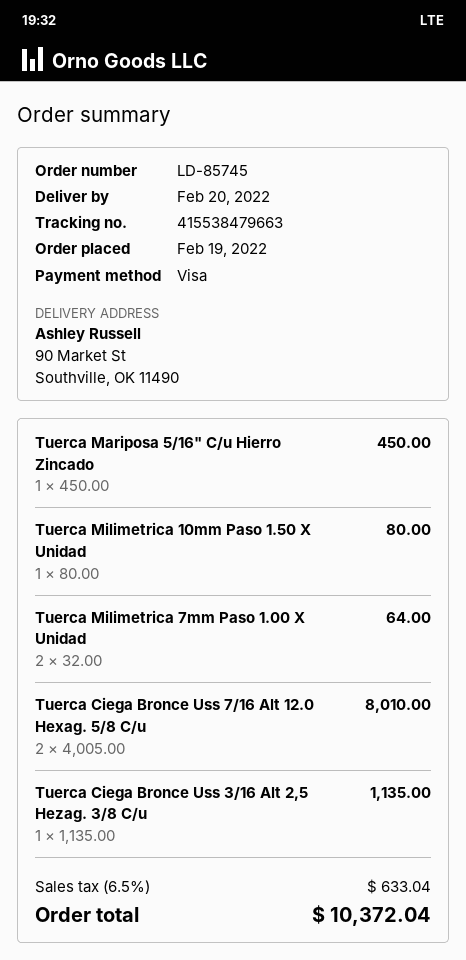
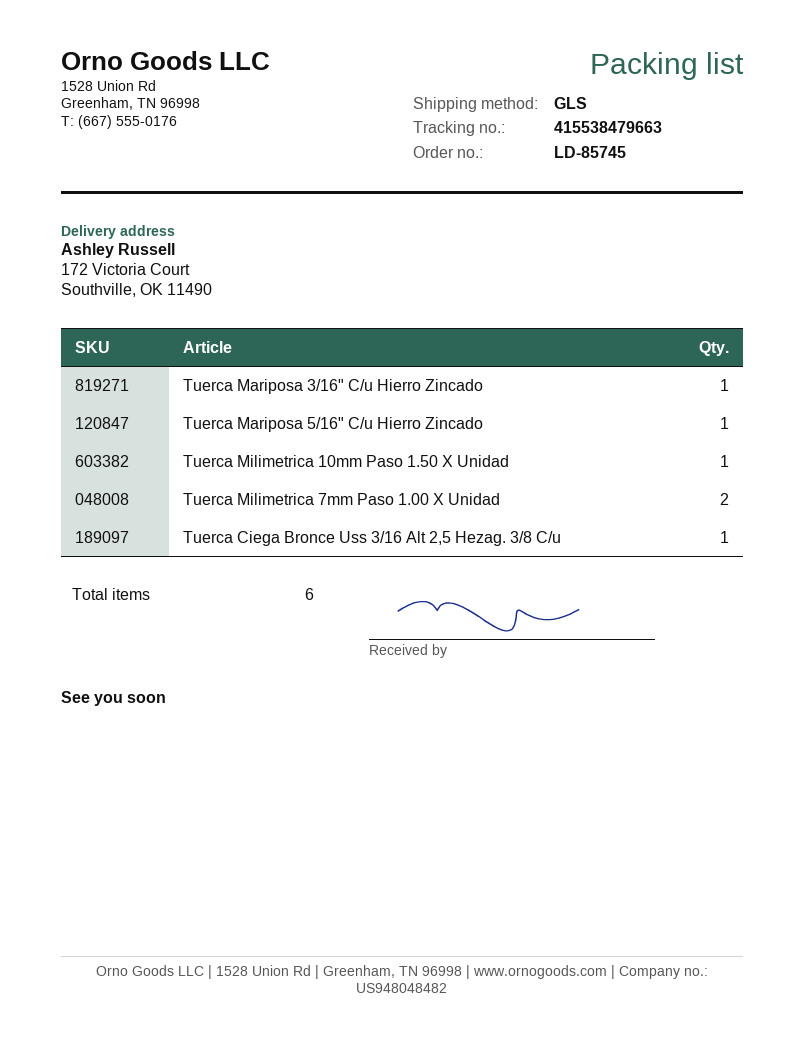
ship to: 90 Market St, Southville, OK 11490 -> 172 Victoria Court, Southville, OK 11490
Tuerca Ciega Bronce Uss 7/16 Alt 12.0 Hexag. 5/8 C/u: 2 -> none
Tuerca Mariposa 3/16" C/u Hierro Zincado: none -> 1

